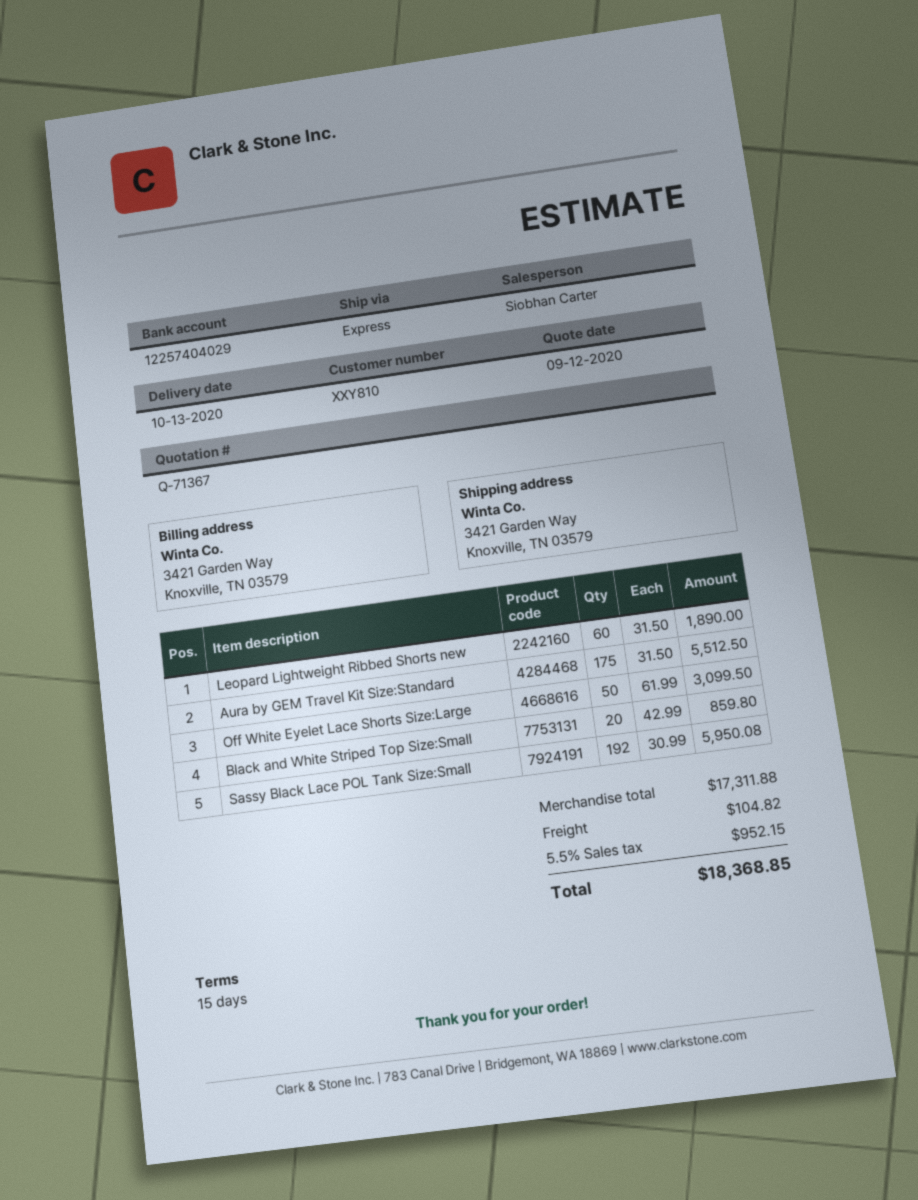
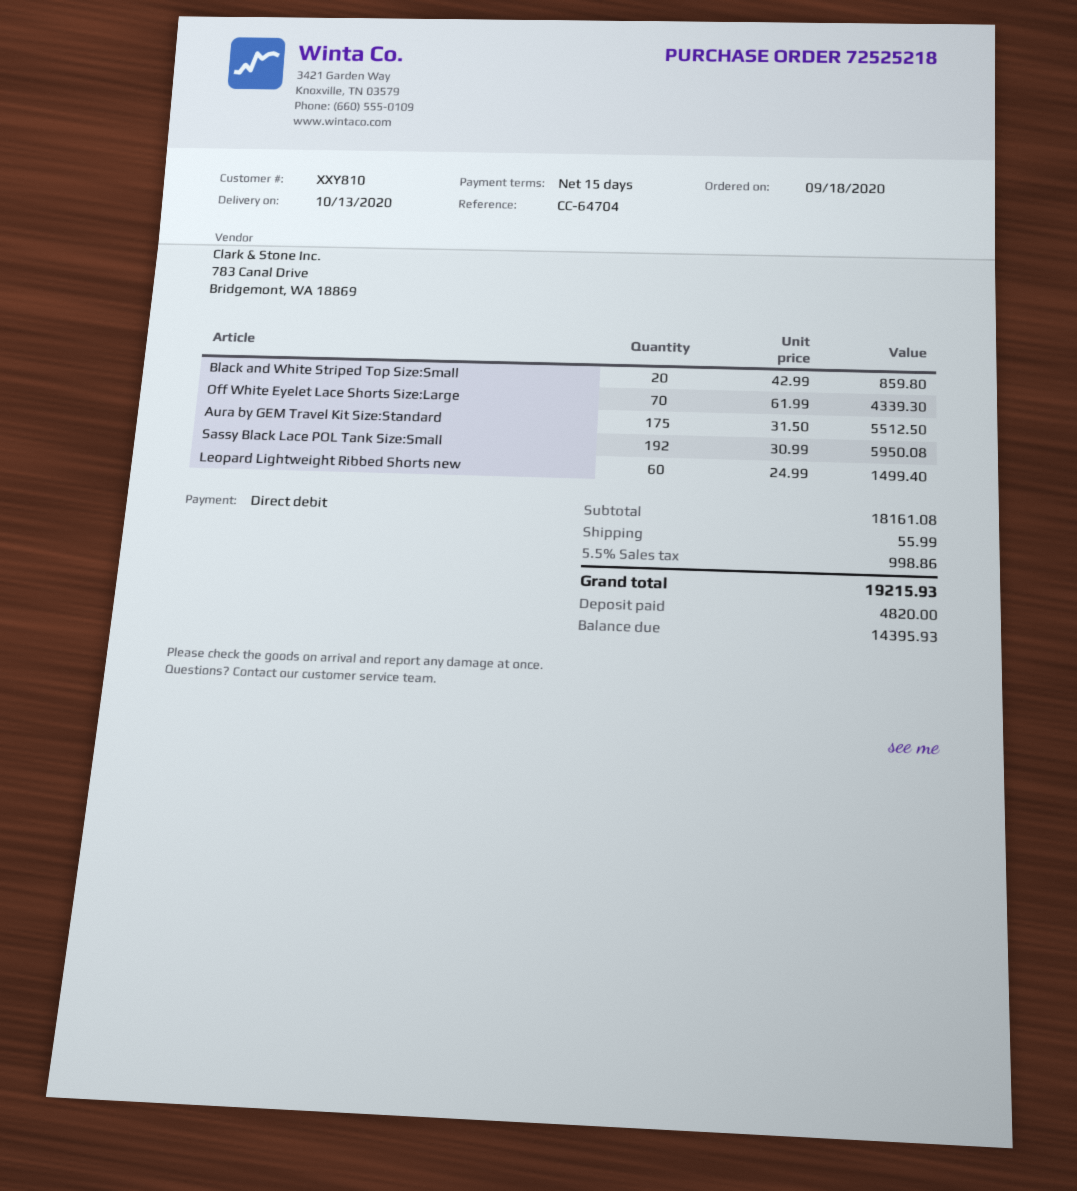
Leopard Lightweight Ribbed Shorts new: 60 x 31.50 = 1890.00 -> 60 x 24.99 = 1499.40
Off White Eyelet Lace Shorts Size:Large: 50 x 61.99 = 3099.50 -> 70 x 61.99 = 4339.30
subtotal: 17311.88 -> 18161.08
shipping: 104.82 -> 55.99
tax: 5.5% = 952.15 -> 5.5% = 998.86
total: 18368.85 -> 19215.93

